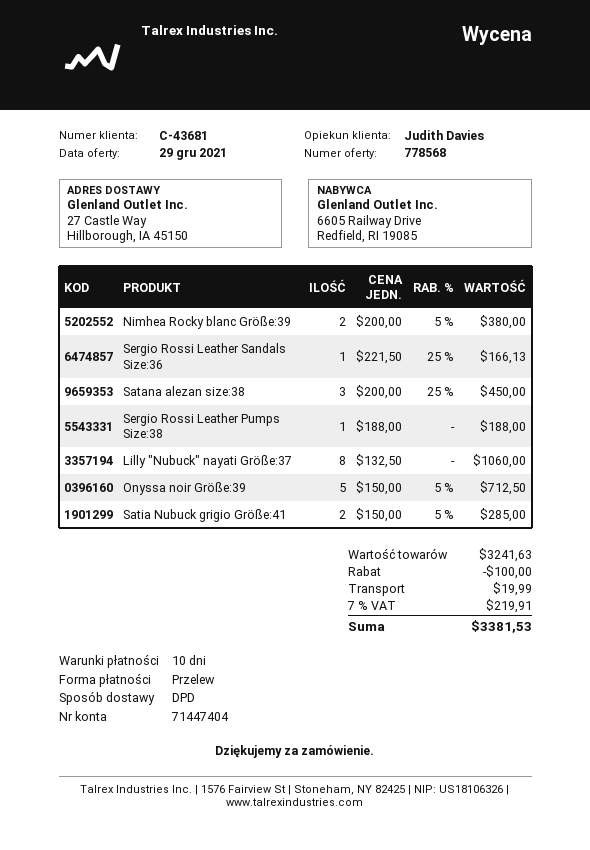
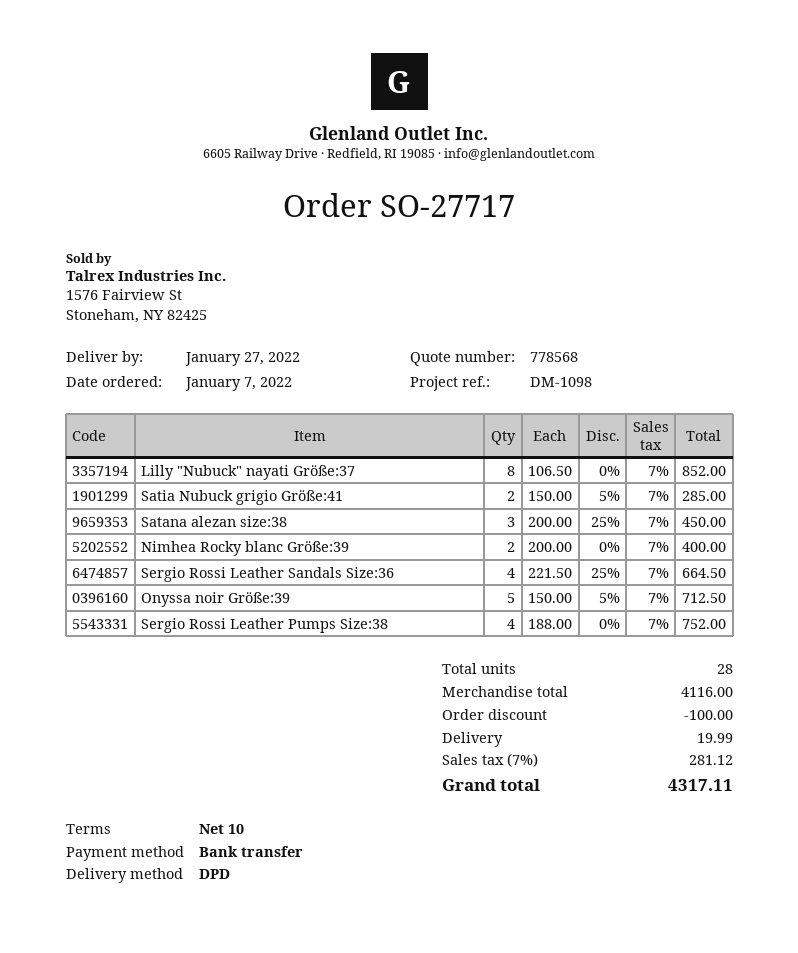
Nimhea Rocky blanc Größe:39: 2 x 200.00 - 5% = 380.00 -> 2 x 200.00 = 400.00
Sergio Rossi Leather Sandals Size:36: 1 x 221.50 - 25% = 166.13 -> 4 x 221.50 - 25% = 664.50
Sergio Rossi Leather Pumps Size:38: 1 x 188.00 = 188.00 -> 4 x 188.00 = 752.00
Lilly "Nubuck" nayati Größe:37: 8 x 132.50 = 1060.00 -> 8 x 106.50 = 852.00
subtotal: 3241.63 -> 4116.00
tax: 7% = 219.91 -> 7% = 281.12
total: 3381.53 -> 4317.11

